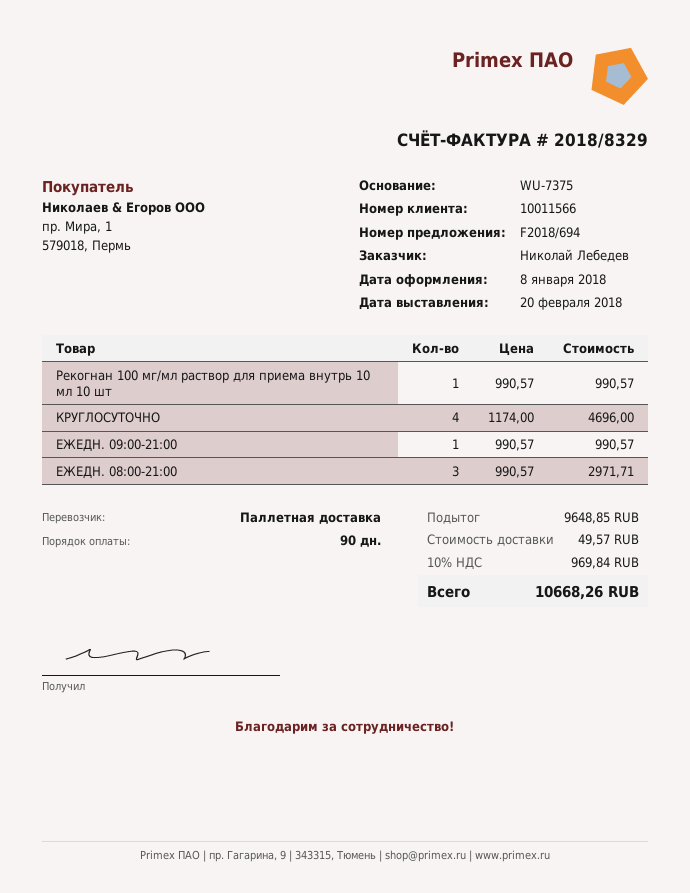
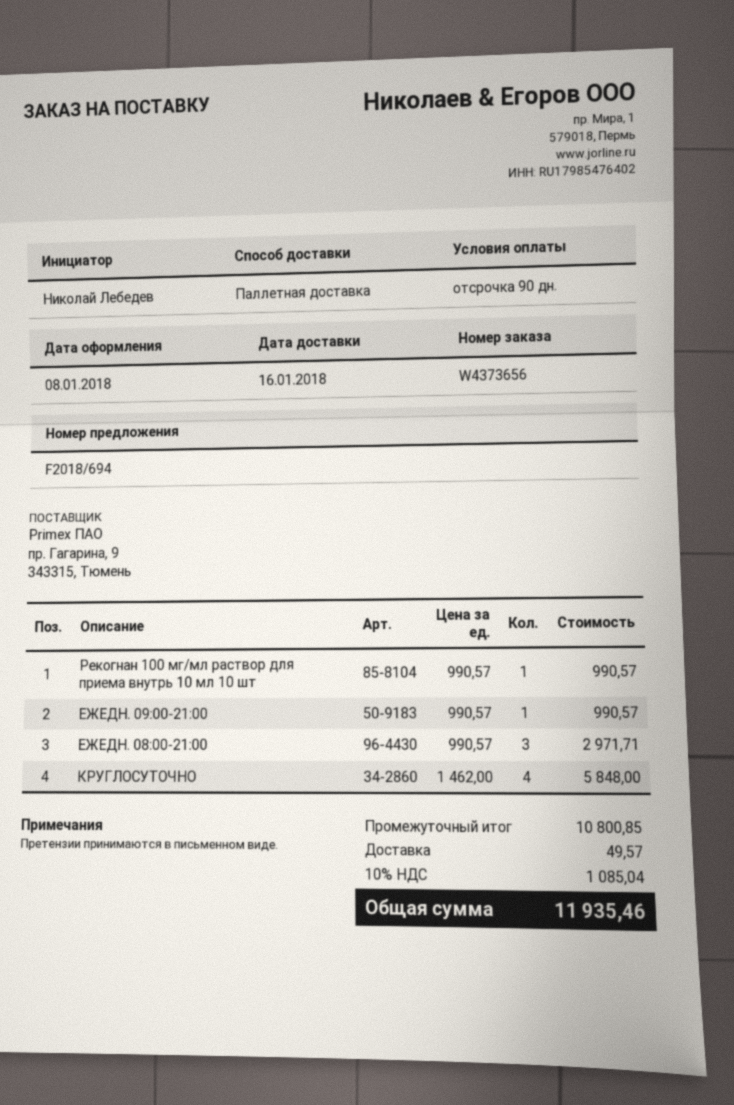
КРУГЛОСУТОЧНО: 4 x 1174.00 = 4696.00 -> 4 x 1462.00 = 5848.00
subtotal: 9648.85 -> 10800.85
tax: 10% = 969.84 -> 10% = 1085.04
total: 10668.26 -> 11935.46

